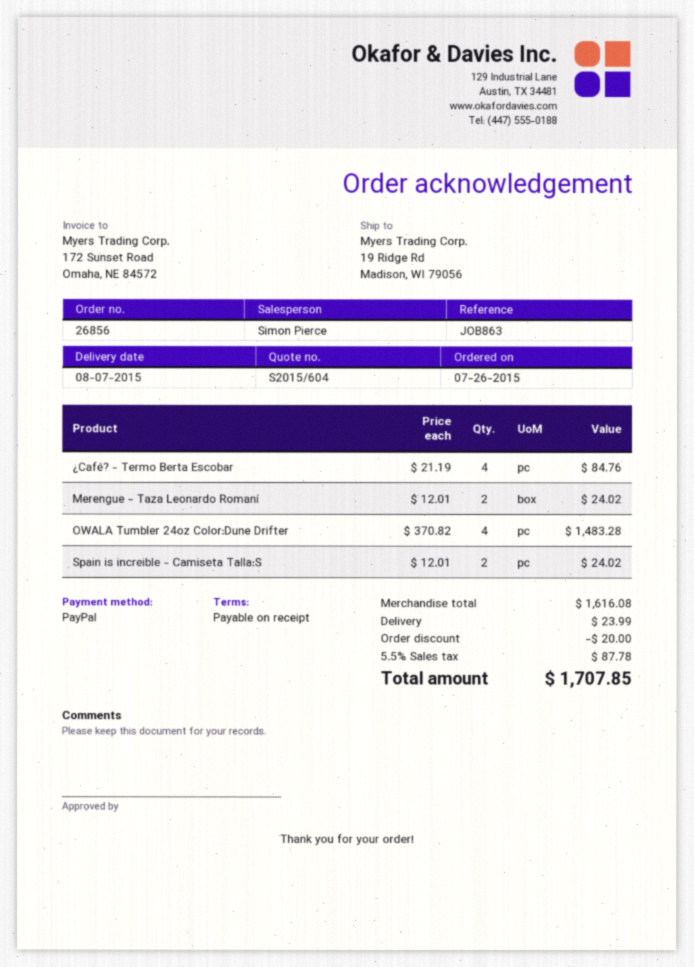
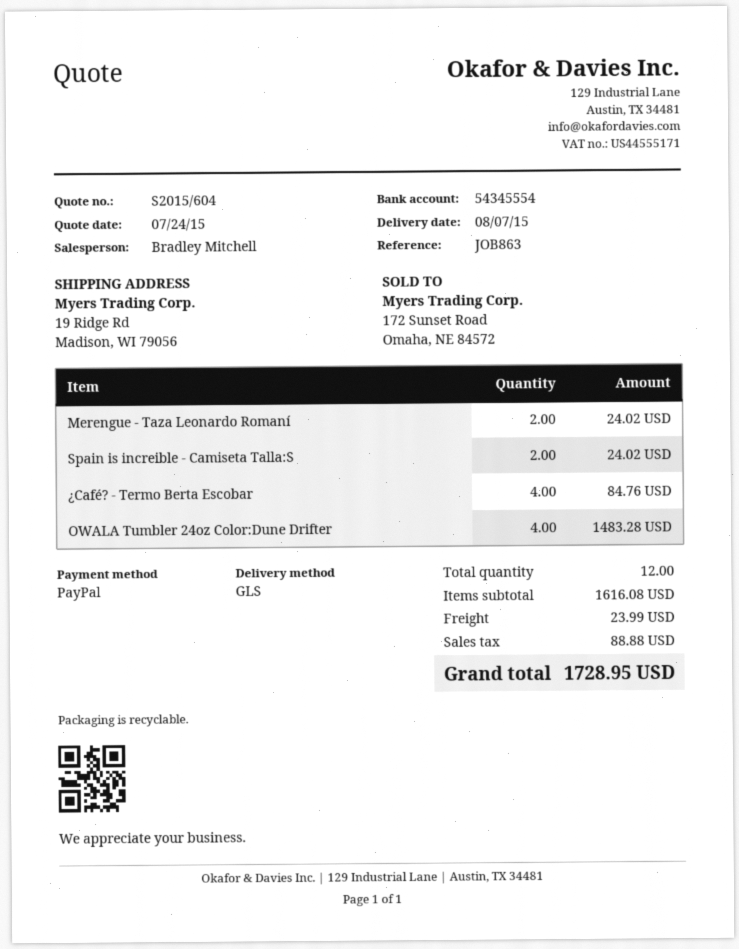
sales rep: Simon Pierce -> Bradley Mitchell
discount: 20.00 -> none
tax: 87.78 -> 88.88
total: 1707.85 -> 1728.95

